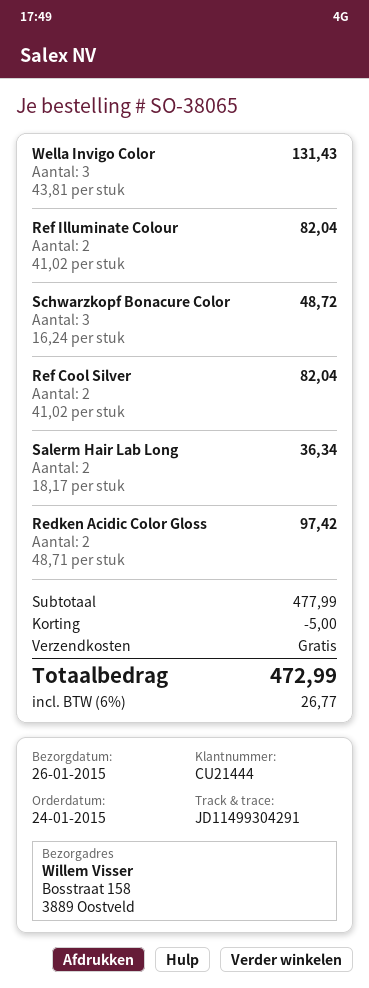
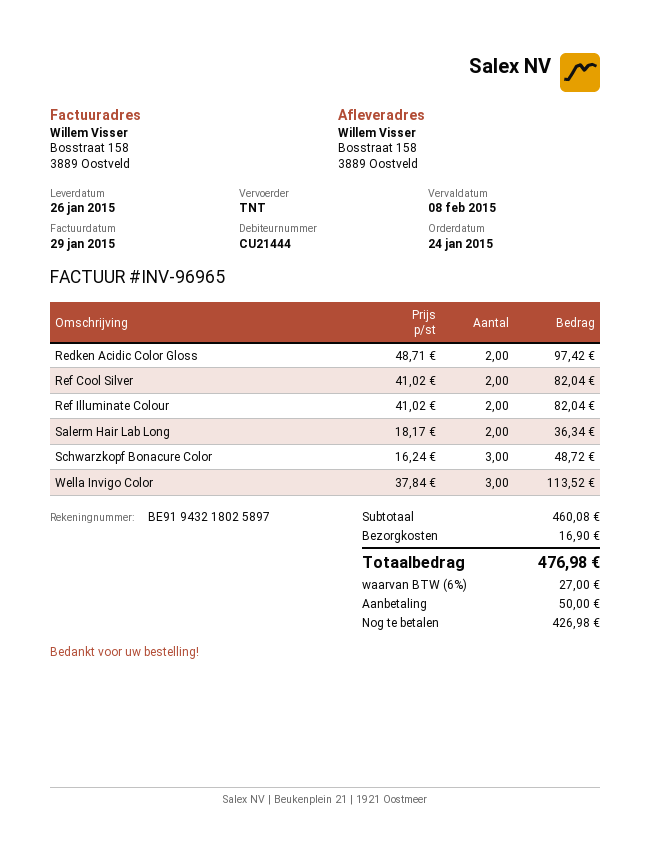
Wella Invigo Color: 3 x 43.81 = 131.43 -> 3 x 37.84 = 113.52
subtotal: 477.99 -> 460.08
discount: 5.00 -> none
shipping: 0.00 -> 16.90
tax: 6% = 26.77 -> 6% = 27.00
total: 472.99 -> 476.98

